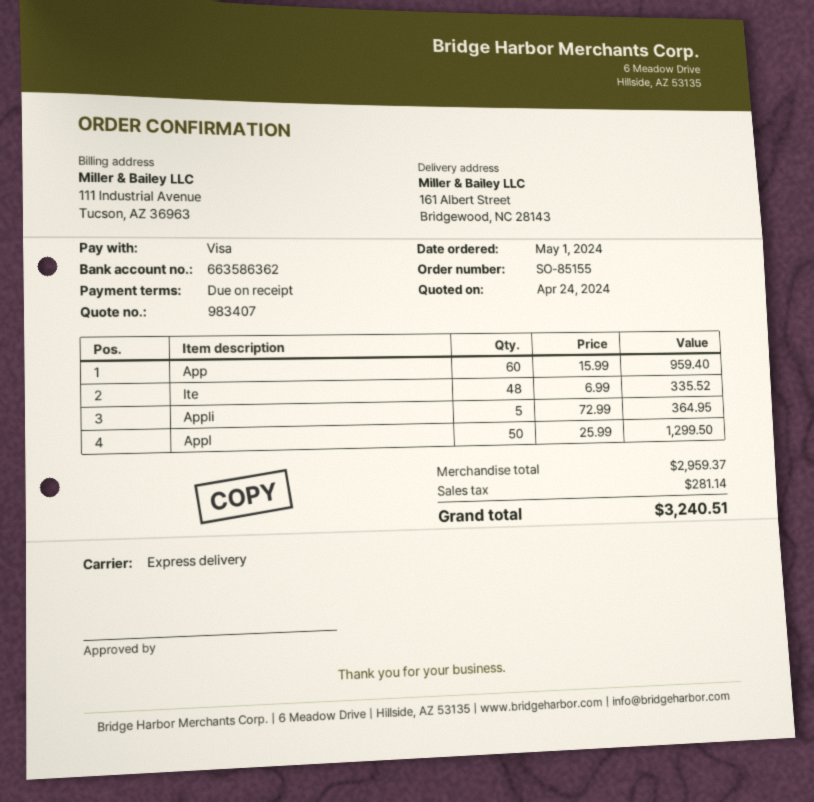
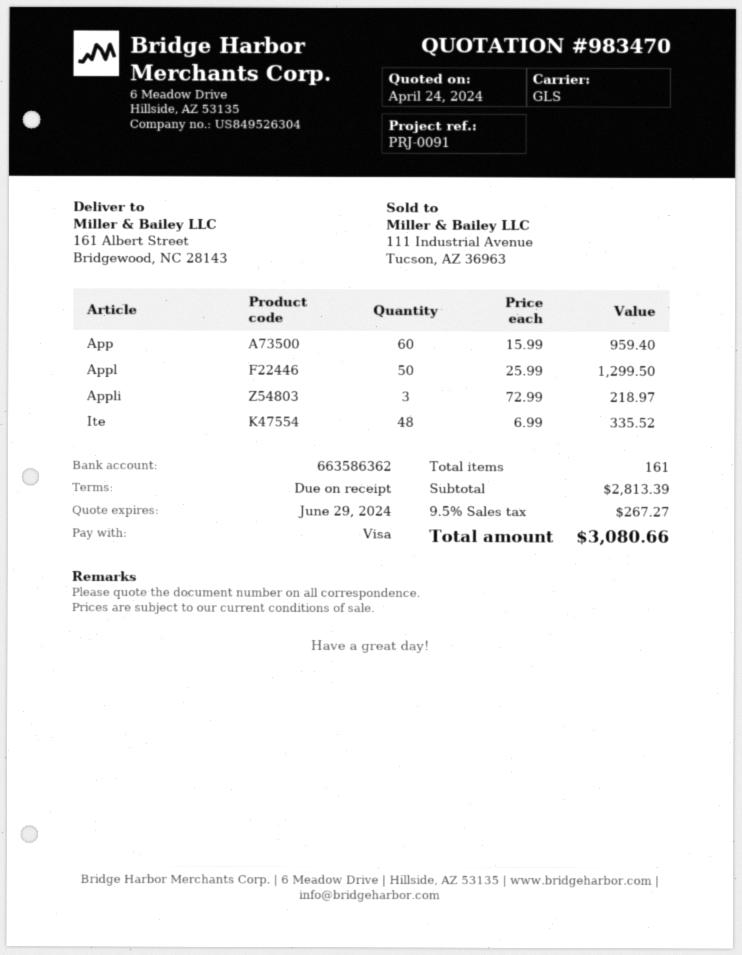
quote number: 983407 -> 983470
shipping method: express -> GLS
Appli: 5 x 72.99 = 364.95 -> 3 x 72.99 = 218.97
subtotal: 2959.37 -> 2813.39
tax: 281.14 -> 267.27
total: 3240.51 -> 3080.66

